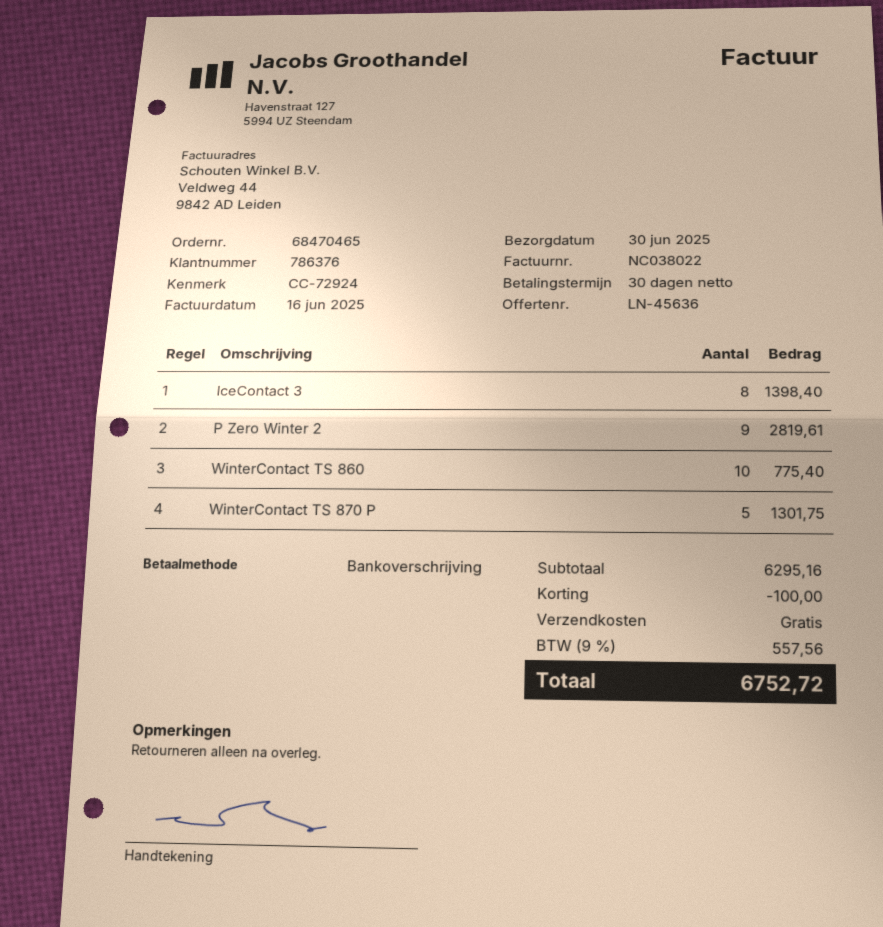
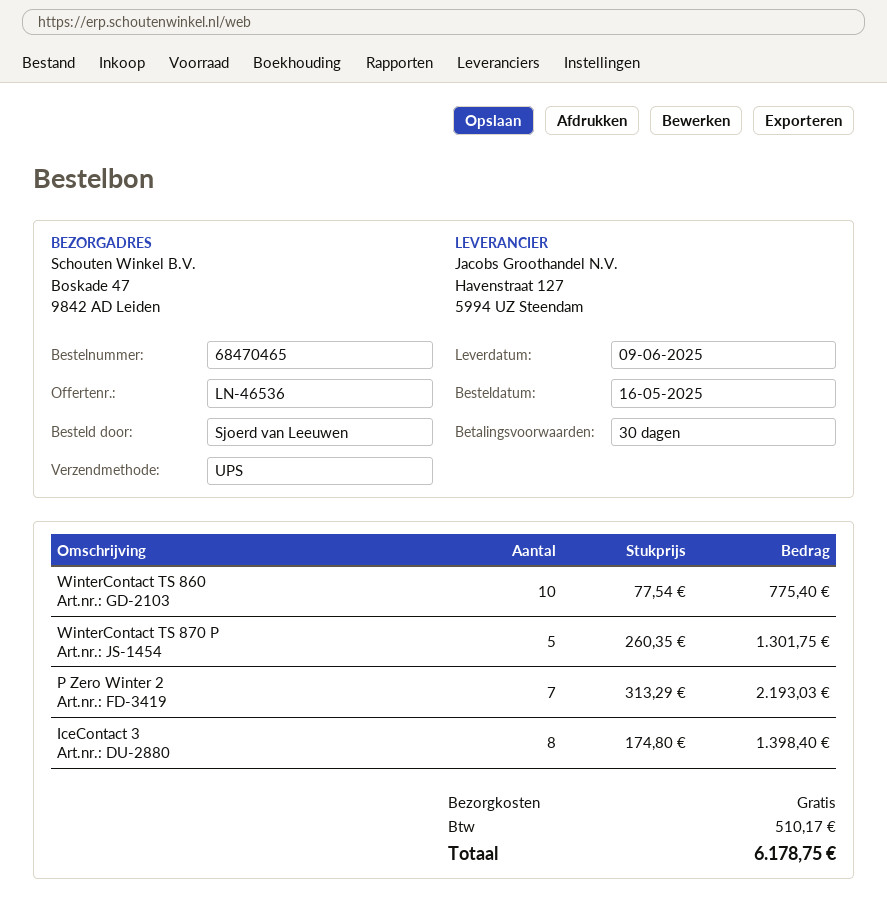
quote number: LN-45636 -> LN-46536
delivery date: 2025-06-30 -> 2025-06-09
P Zero Winter 2: 9 for 2819.61 -> 7 for 2193.03
discount: 100.00 -> none
tax: 557.56 -> 510.17
total: 6752.72 -> 6178.75

